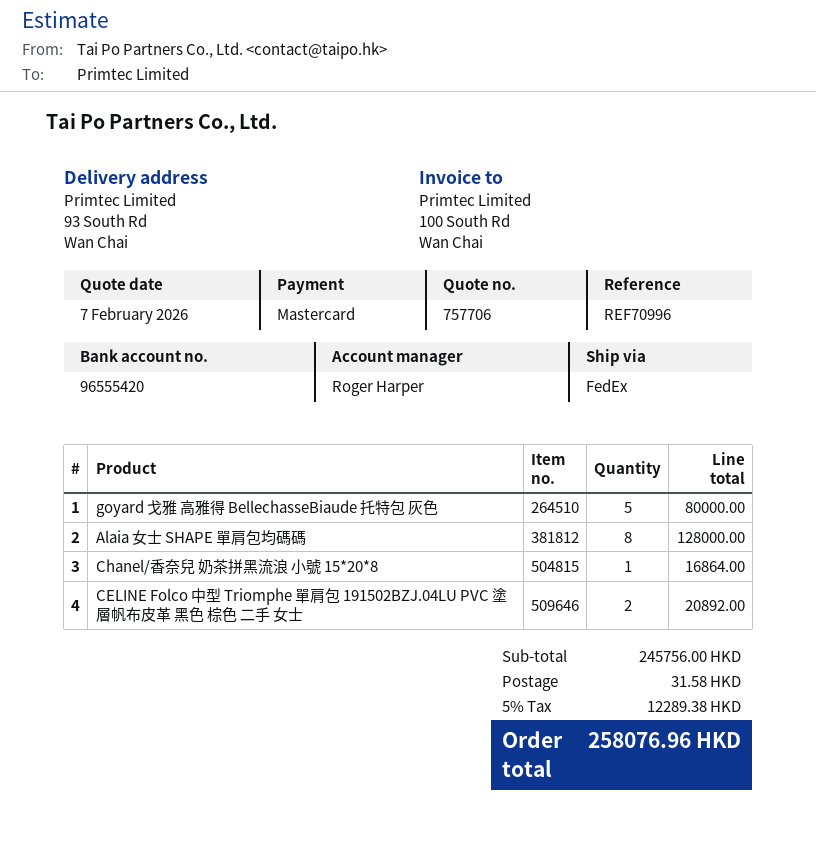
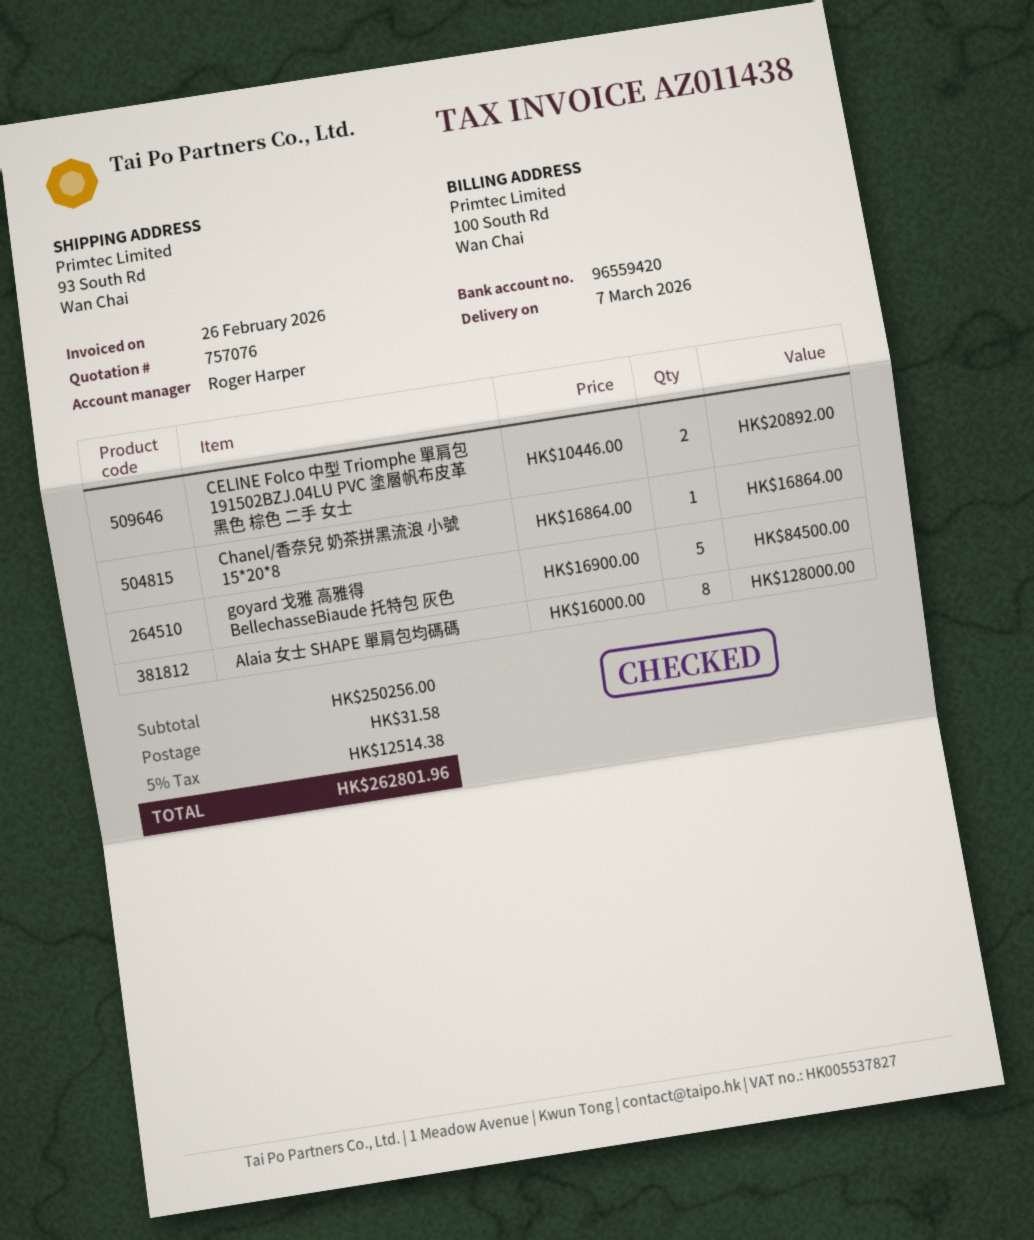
quote number: 757706 -> 757076
bank account: 96555420 -> 96559420
goyard 戈雅 高雅得 BellechasseBiaude 托特包 灰色: 5 for 80000.00 -> 5 for 84500.00
subtotal: 245756.00 -> 250256.00
tax: 5% = 12289.38 -> 5% = 12514.38
total: 258076.96 -> 262801.96

